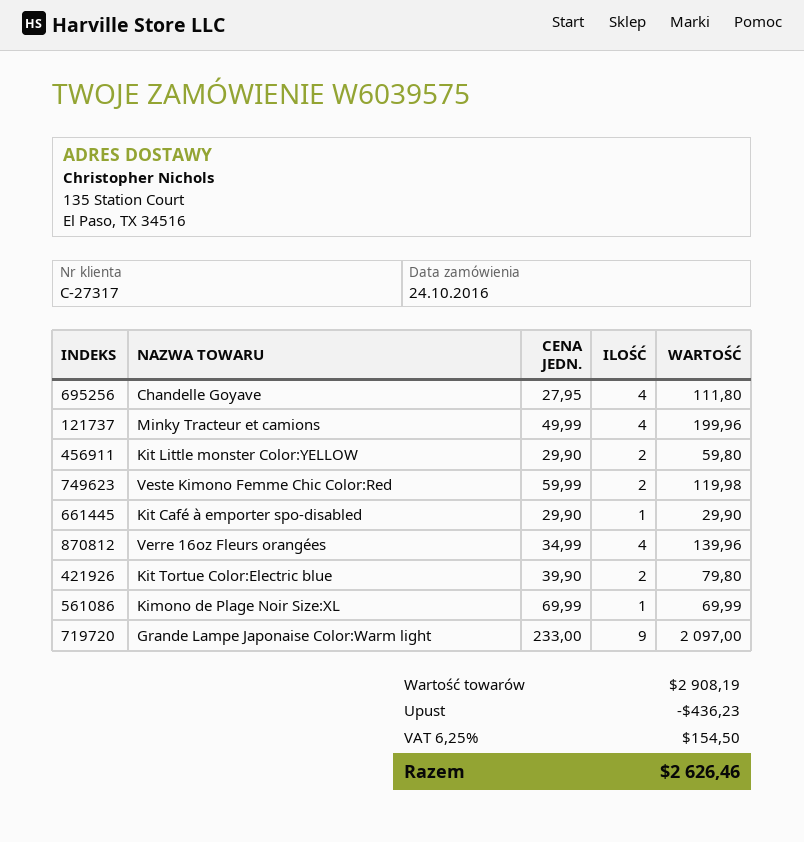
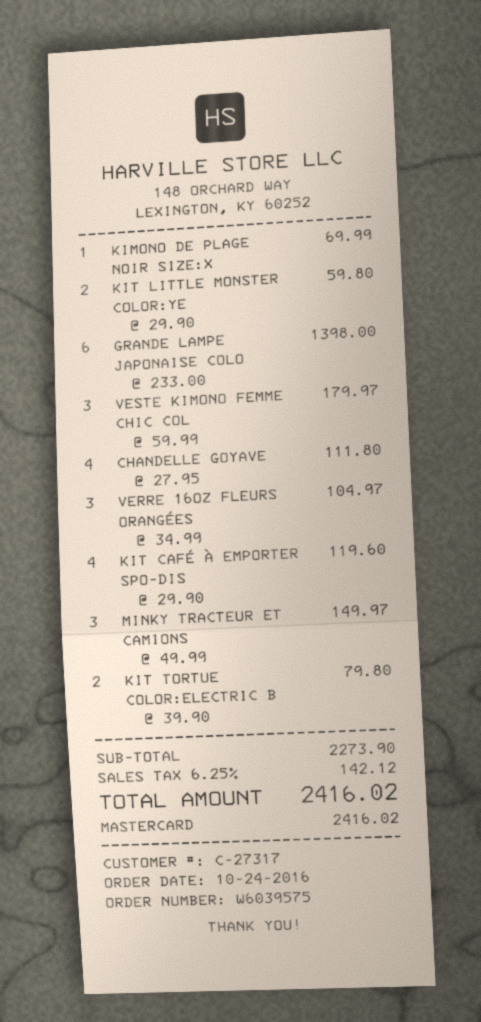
Minky Tracteur et camions: 4 x 49.99 = 199.96 -> 3 x 49.99 = 149.97
Veste Kimono Femme Chic Color:Red: 2 x 59.99 = 119.98 -> 3 x 59.99 = 179.97
Kit Café à emporter spo-disabled: 1 x 29.90 = 29.90 -> 4 x 29.90 = 119.60
Verre 16oz Fleurs orangées: 4 x 34.99 = 139.96 -> 3 x 34.99 = 104.97
Grande Lampe Japonaise Color:Warm light: 9 x 233.00 = 2097.00 -> 6 x 233.00 = 1398.00
subtotal: 2908.19 -> 2273.90
discount: 436.23 -> none
tax: 6.25% = 154.50 -> 6.25% = 142.12
total: 2626.46 -> 2416.02

